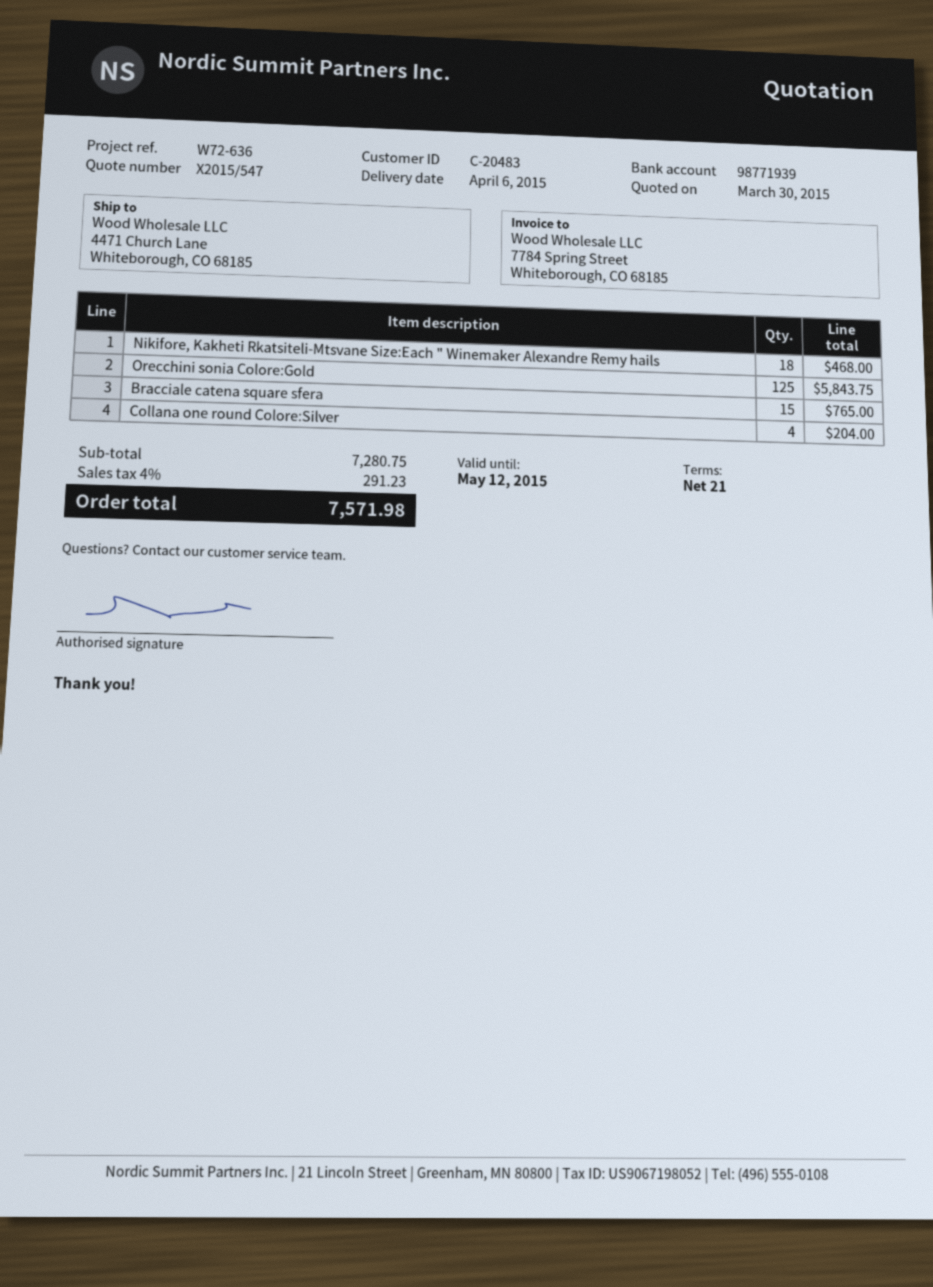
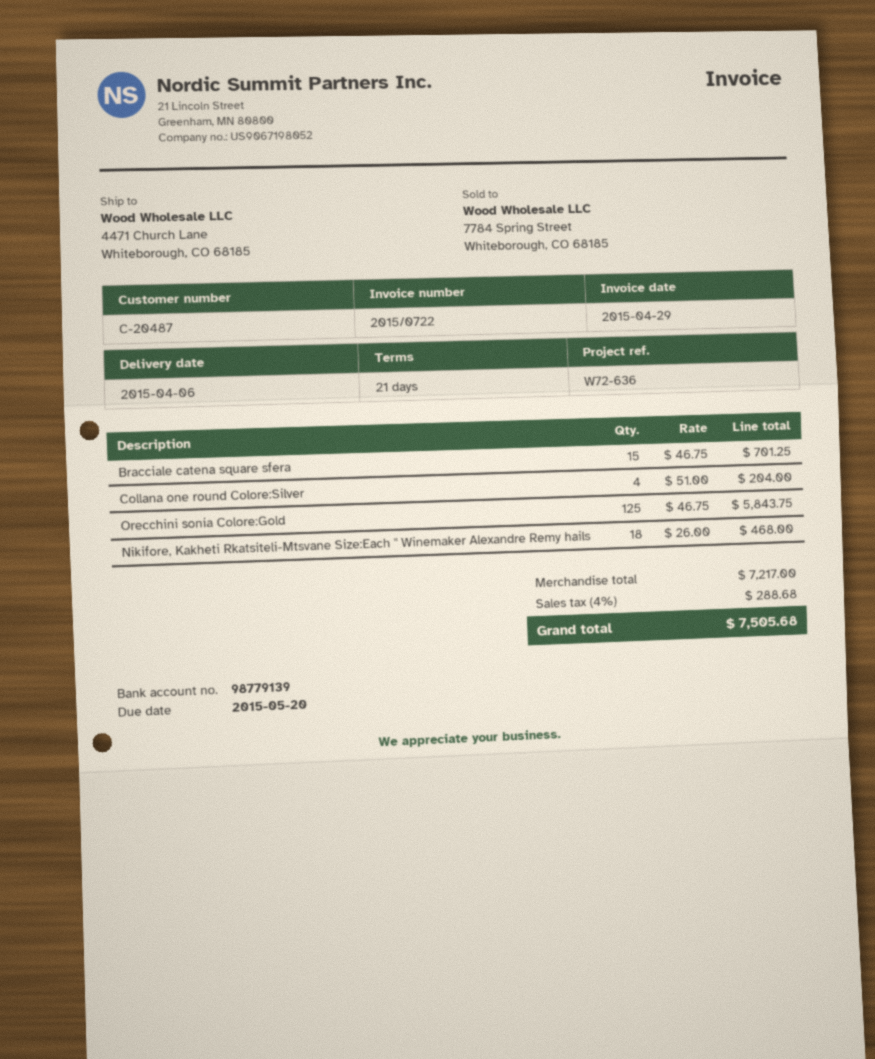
customer number: C-20483 -> C-20487
bank account: 98771939 -> 98779139
Bracciale catena square sfera: 15 for 765.00 -> 15 for 701.25
subtotal: 7280.75 -> 7217.00
tax: 4% = 291.23 -> 4% = 288.68
total: 7571.98 -> 7505.68

